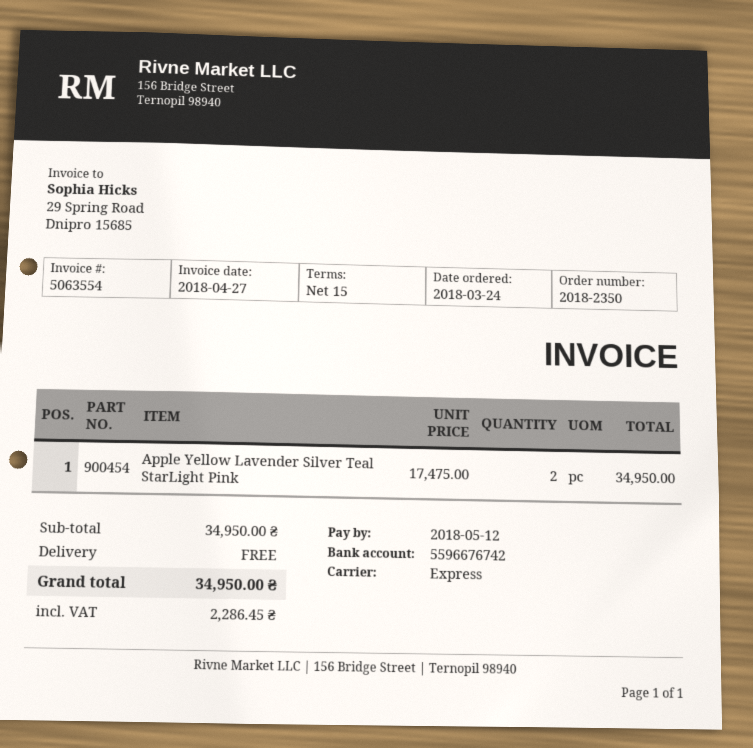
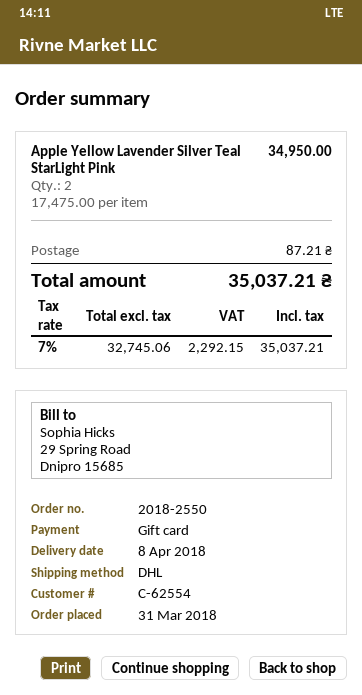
order number: 2018-2350 -> 2018-2550
order date: 2018-03-24 -> 2018-03-31
shipping method: express -> DHL
shipping: 0.00 -> 87.21
tax: 2286.45 -> 2292.15
total: 34950.00 -> 35037.21

